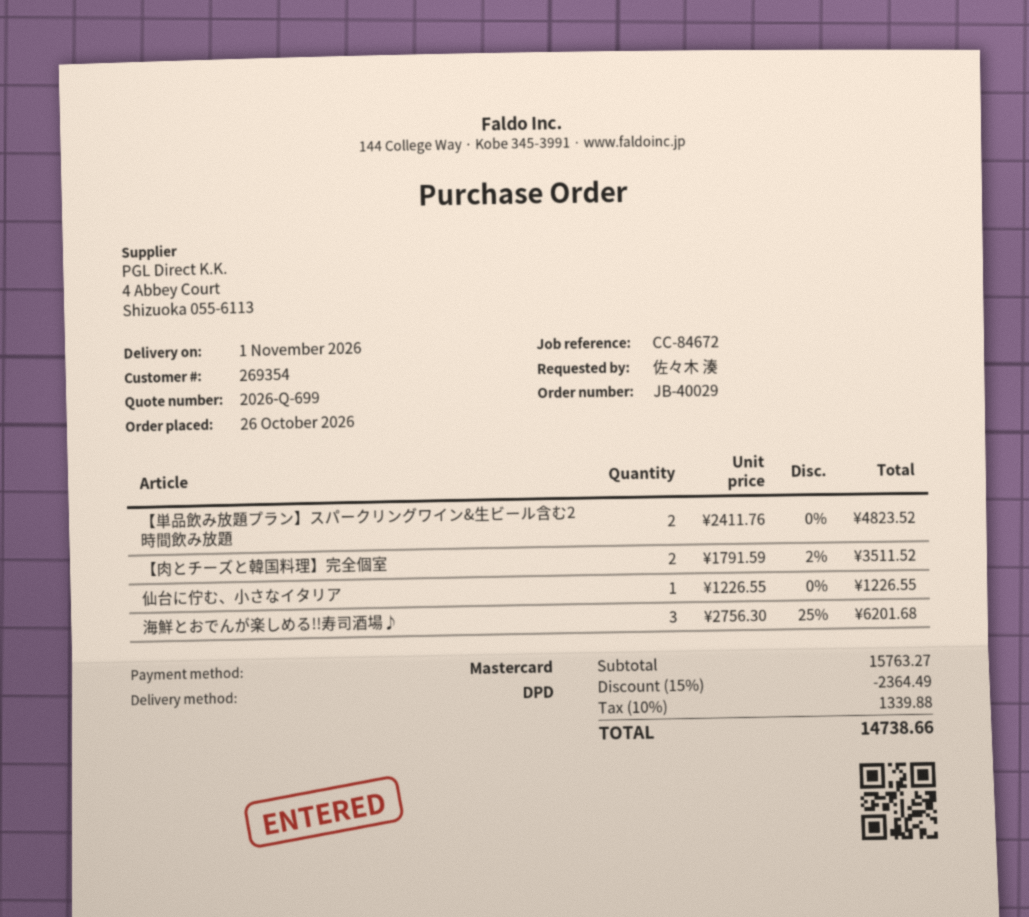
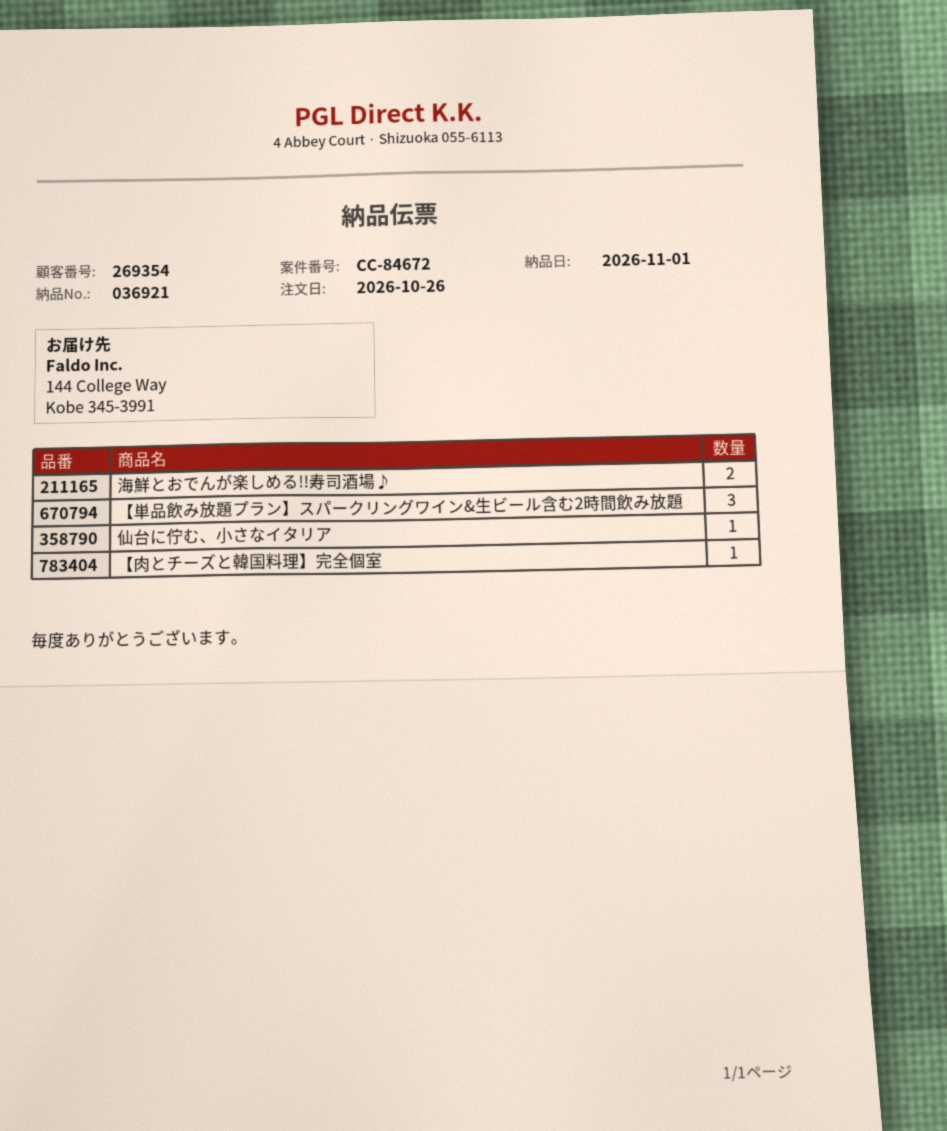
【単品飲み放題プラン】スパークリングワイン&生ビール含む2時間飲み放題: 2 -> 3
【肉とチーズと韓国料理】完全個室: 2 -> 1
海鮮とおでんが楽しめる!!寿司酒場♪: 3 -> 2

